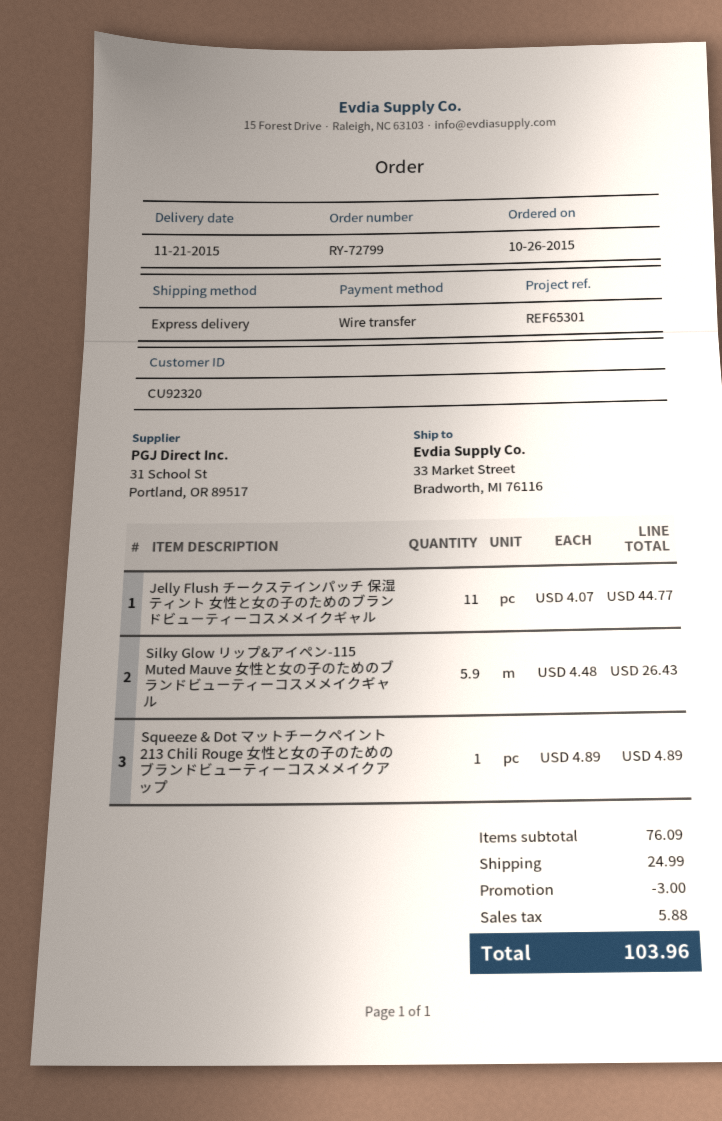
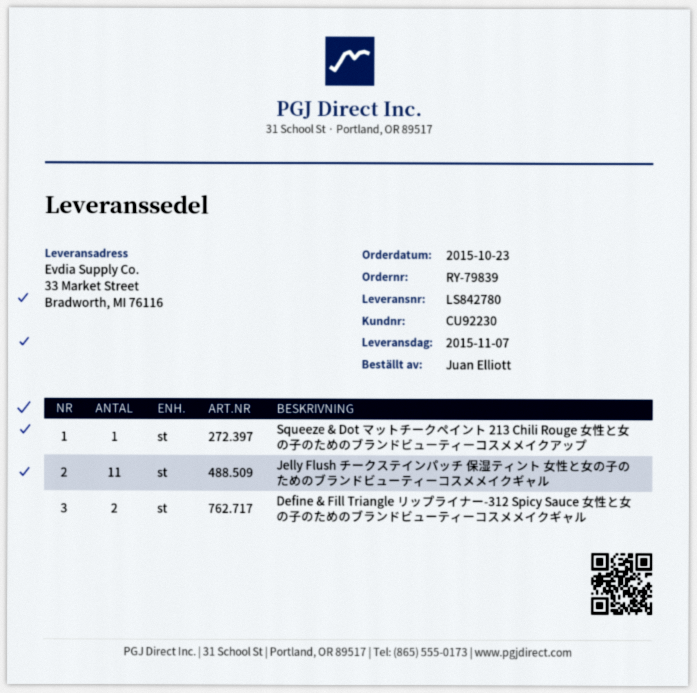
order number: RY-72799 -> RY-79839
order date: 2015-10-26 -> 2015-10-23
delivery date: 2015-11-21 -> 2015-11-07
customer number: CU92320 -> CU92230
Silky Glow リップ&アイペン-115 Muted Mauve 女性と女の子のためのブランドビューティーコスメメイクギャル: 5.9 -> none
Define & Fill Triangle リップライナー-312 Spicy Sauce 女性と女の子のためのブランドビューティーコスメメイクギャル: none -> 2

